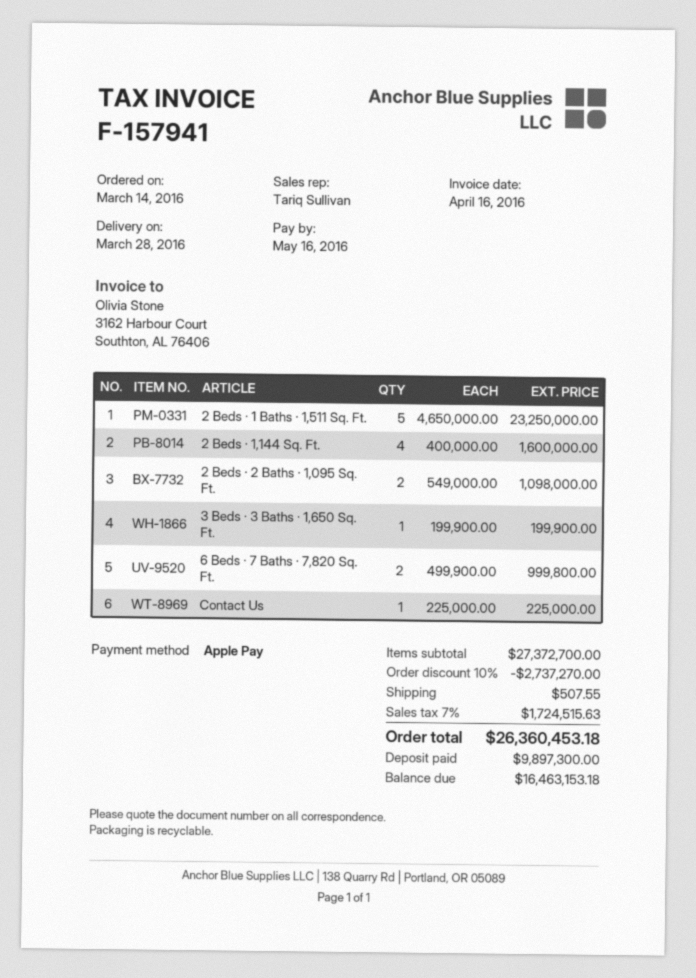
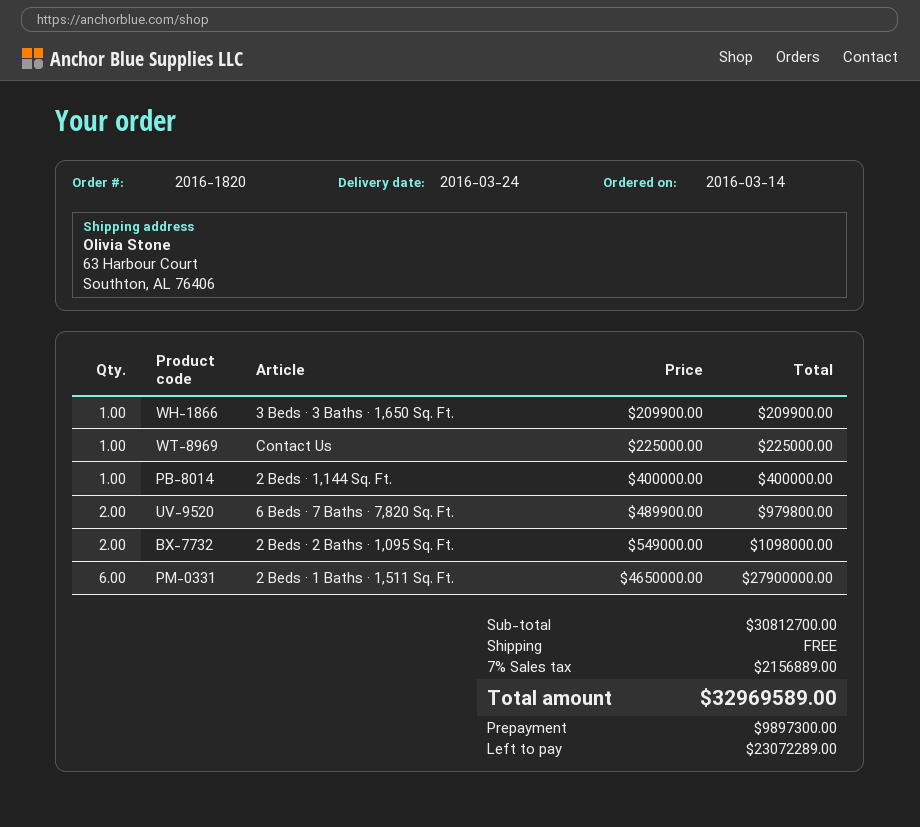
delivery date: 2016-03-28 -> 2016-03-24
2 Beds · 1 Baths · 1,511 Sq. Ft.: 5 x 4650000.00 = 23250000.00 -> 6 x 4650000.00 = 27900000.00
2 Beds · 1,144 Sq. Ft.: 4 x 400000.00 = 1600000.00 -> 1 x 400000.00 = 400000.00
3 Beds · 3 Baths · 1,650 Sq. Ft.: 1 x 199900.00 = 199900.00 -> 1 x 209900.00 = 209900.00
6 Beds · 7 Baths · 7,820 Sq. Ft.: 2 x 499900.00 = 999800.00 -> 2 x 489900.00 = 979800.00
subtotal: 27372700.00 -> 30812700.00
discount: 10% = 2737270.00 -> none
shipping: 507.55 -> 0.00
tax: 7% = 1724515.63 -> 7% = 2156889.00
total: 26360453.18 -> 32969589.00
balance: 16463153.18 -> 23072289.00

